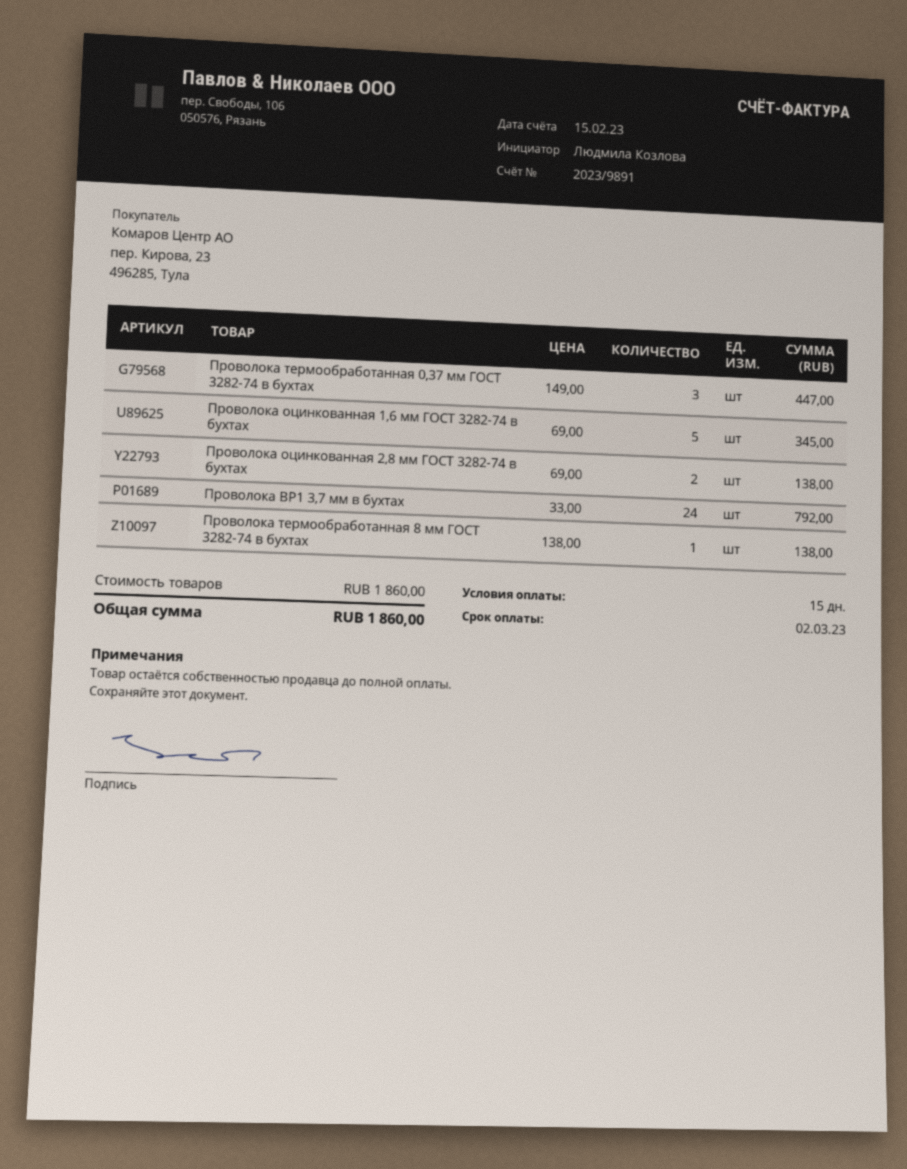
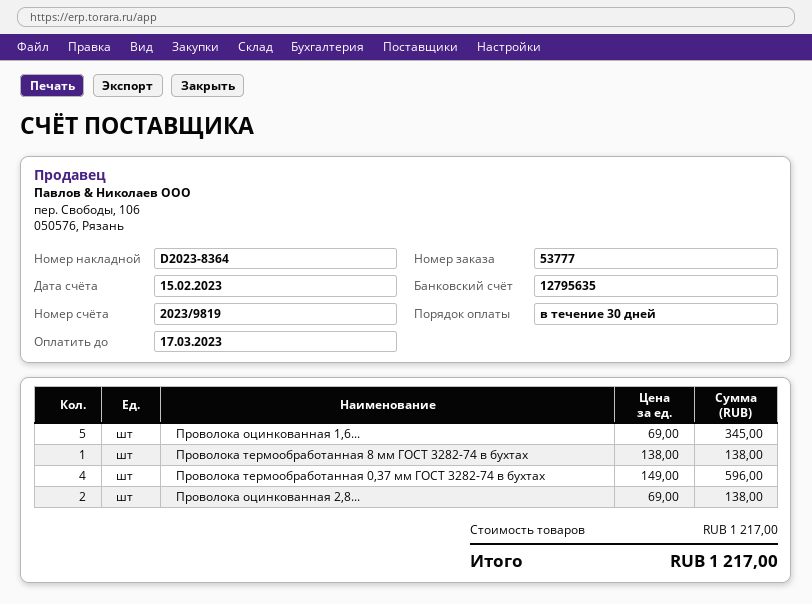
invoice number: 2023/9891 -> 2023/9819
payment terms: 15 days -> 30 days
due date: 2023-03-02 -> 2023-03-17
Проволока термообработанная 0,37 мм ГОСТ 3282-74 в бухтах: 3 x 149.00 = 447.00 -> 4 x 149.00 = 596.00
Проволока ВР1 3,7 мм в бухтах: 24 x 33.00 = 792.00 -> none
subtotal: 1860.00 -> 1217.00
total: 1860.00 -> 1217.00

